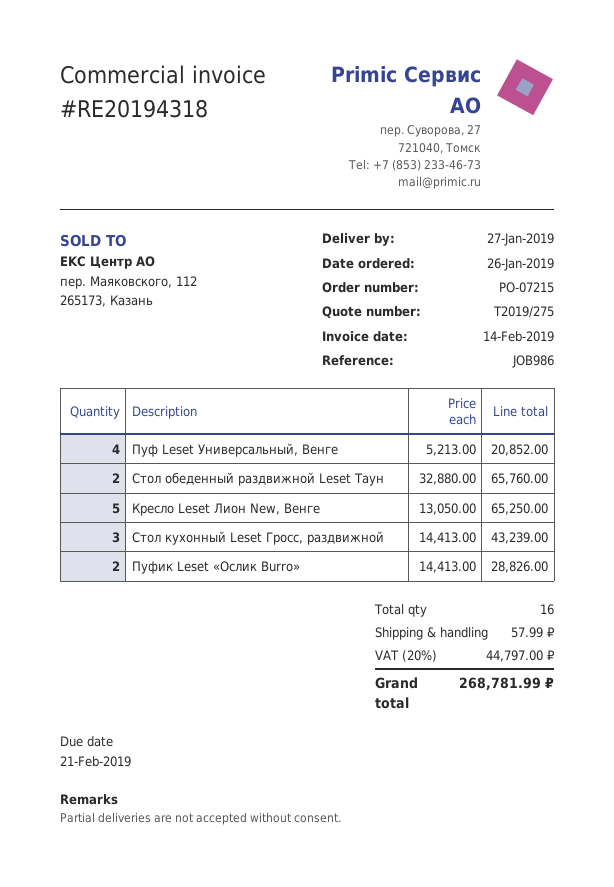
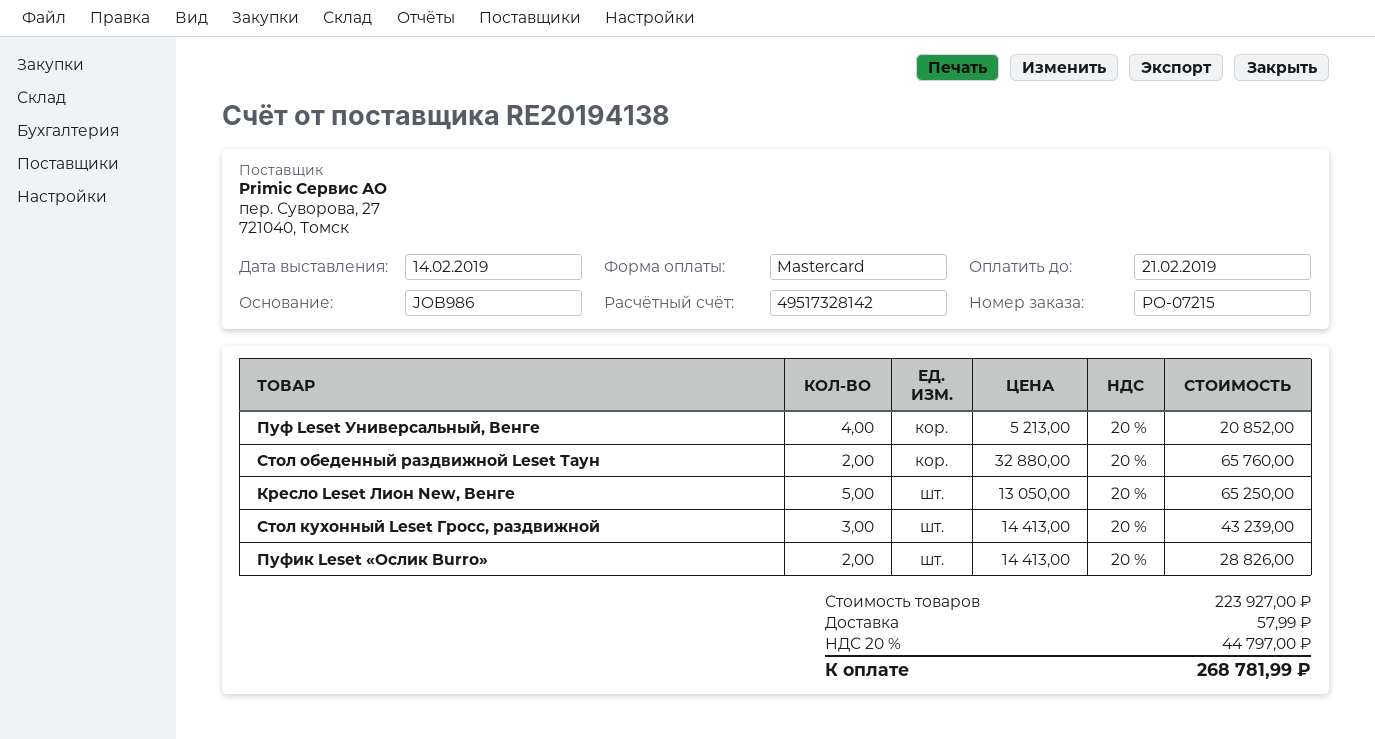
invoice number: RE20194318 -> RE20194138

